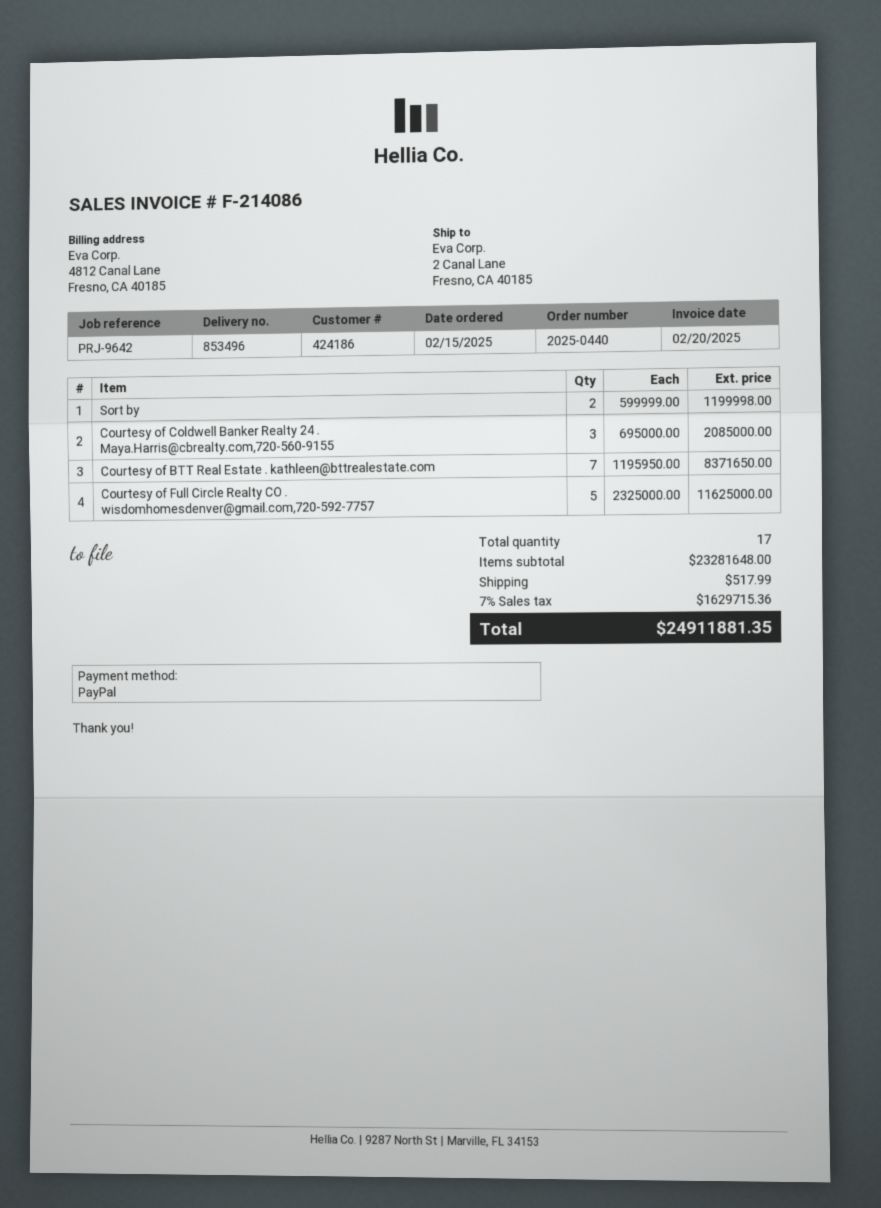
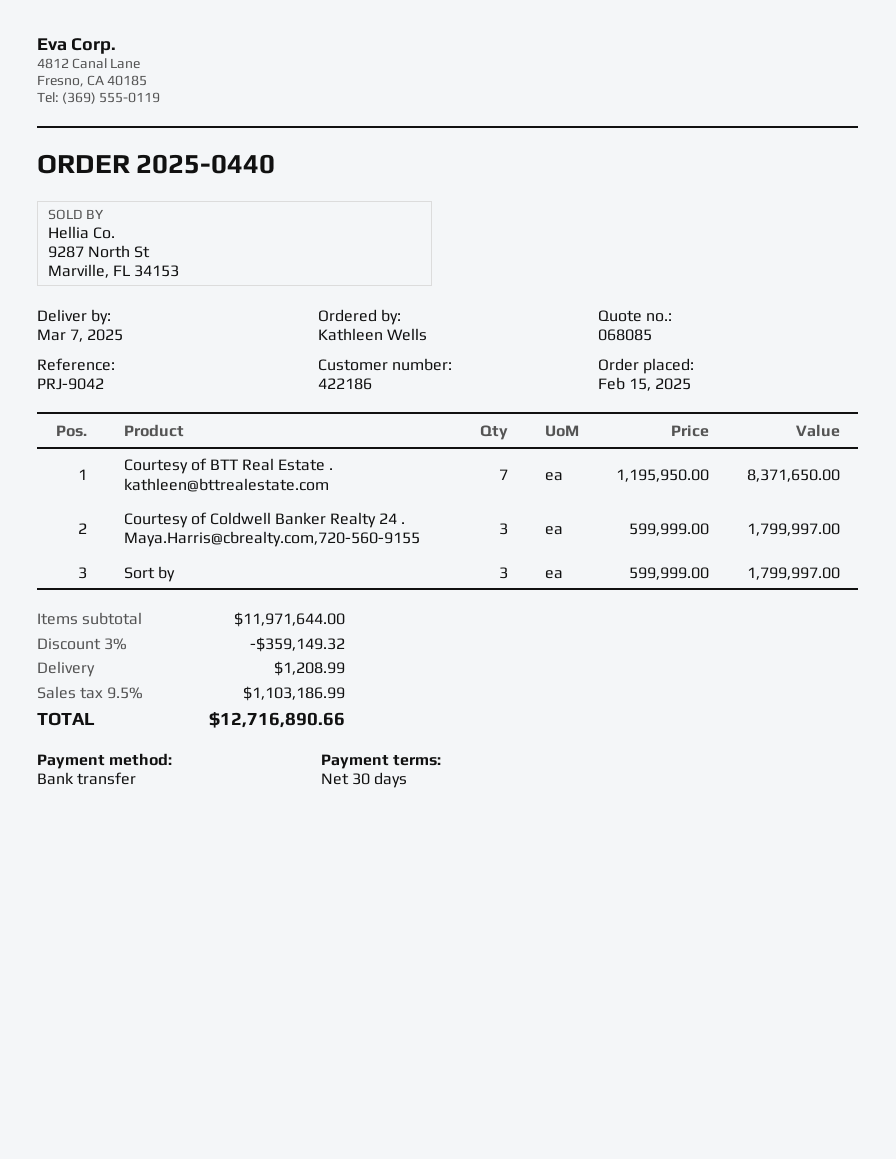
customer number: 424186 -> 422186
reference: PRJ-9642 -> PRJ-9042
payment method: PayPal -> bank transfer
Sort by: 2 x 599999.00 = 1199998.00 -> 3 x 599999.00 = 1799997.00
Courtesy of Coldwell Banker Realty 24 . Maya.Harris@cbrealty.com,720-560-9155: 3 x 695000.00 = 2085000.00 -> 3 x 599999.00 = 1799997.00
Courtesy of Full Circle Realty CO . wisdomhomesdenver@gmail.com,720-592-7757: 5 x 2325000.00 = 11625000.00 -> none
subtotal: 23281648.00 -> 11971644.00
discount: none -> 3% = 359149.32
shipping: 517.99 -> 1208.99
tax: 7% = 1629715.36 -> 9.5% = 1103186.99
total: 24911881.35 -> 12716890.66

